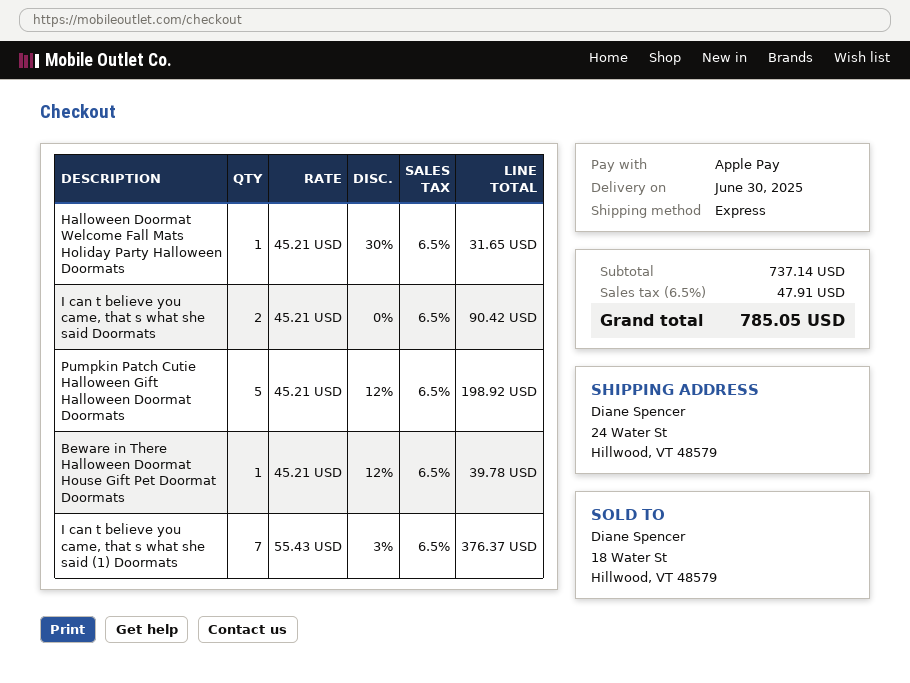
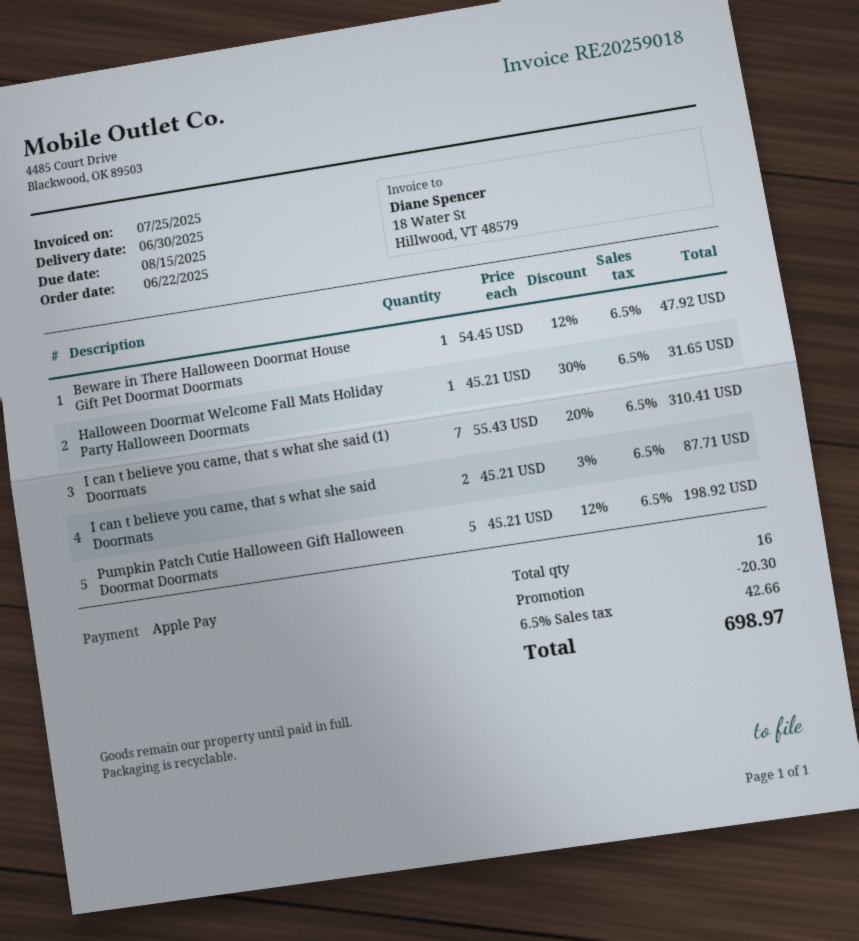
I can t believe you came, that s what she said Doormats: 2 x 45.21 = 90.42 -> 2 x 45.21 - 3% = 87.71
Beware in There Halloween Doormat House Gift Pet Doormat Doormats: 1 x 45.21 - 12% = 39.78 -> 1 x 54.45 - 12% = 47.92
I can t believe you came, that s what she said (1) Doormats: 7 x 55.43 - 3% = 376.37 -> 7 x 55.43 - 20% = 310.41
discount: none -> 20.30
tax: 6.5% = 47.91 -> 6.5% = 42.66
total: 785.05 -> 698.97

